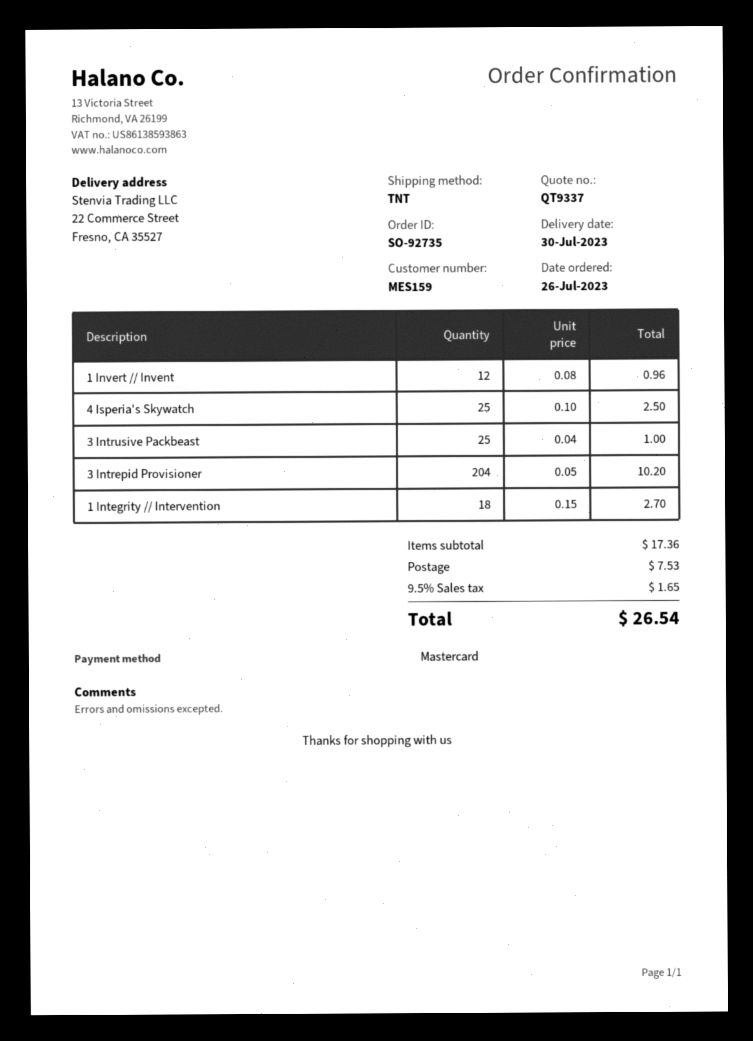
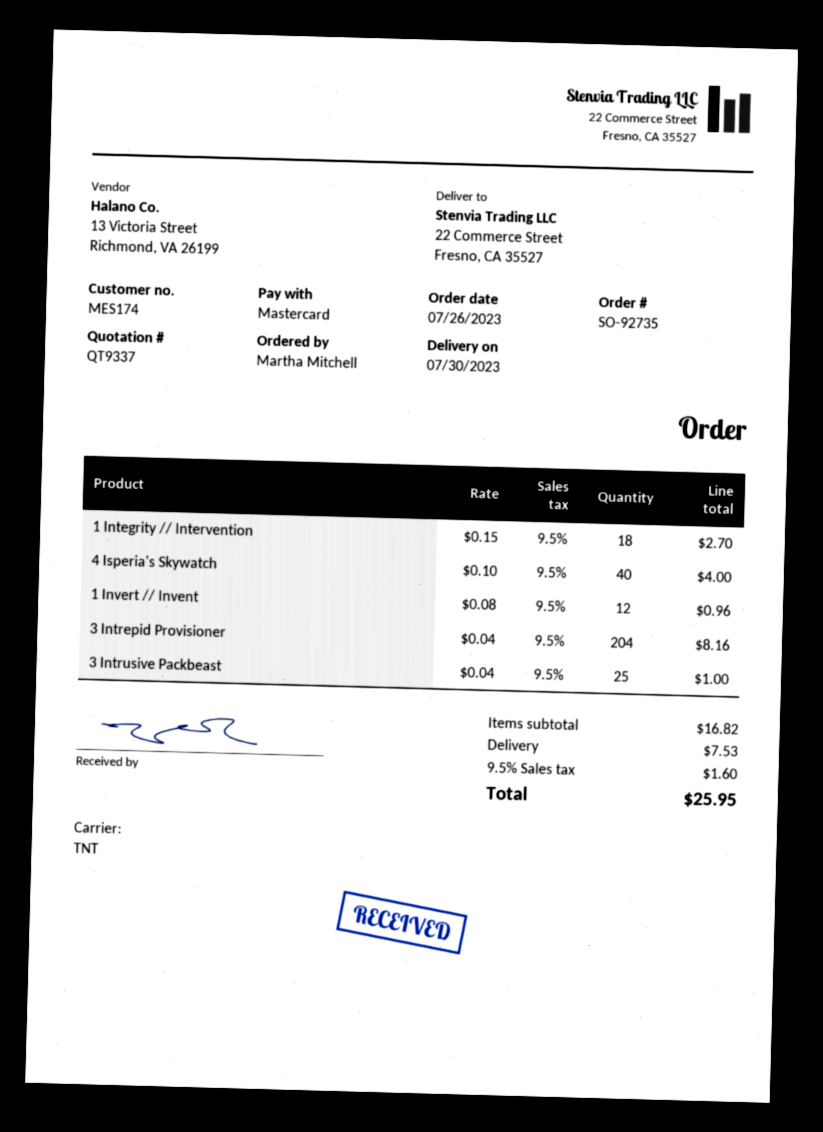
customer number: MES159 -> MES174
4 Isperia's Skywatch: 25 x 0.10 = 2.50 -> 40 x 0.10 = 4.00
3 Intrepid Provisioner: 204 x 0.05 = 10.20 -> 204 x 0.04 = 8.16
subtotal: 17.36 -> 16.82
tax: 9.5% = 1.65 -> 9.5% = 1.60
total: 26.54 -> 25.95

